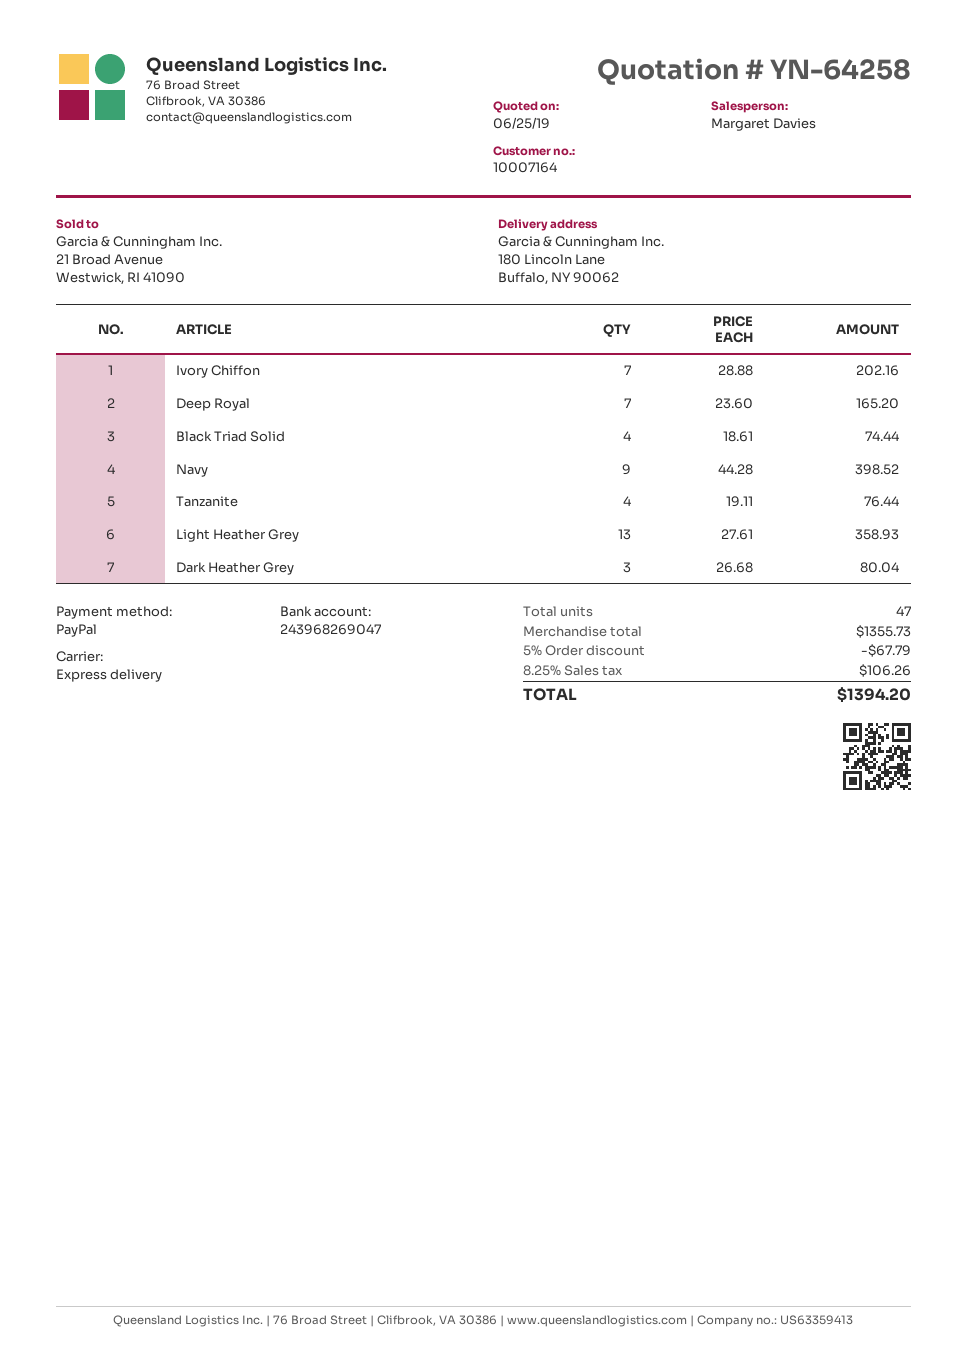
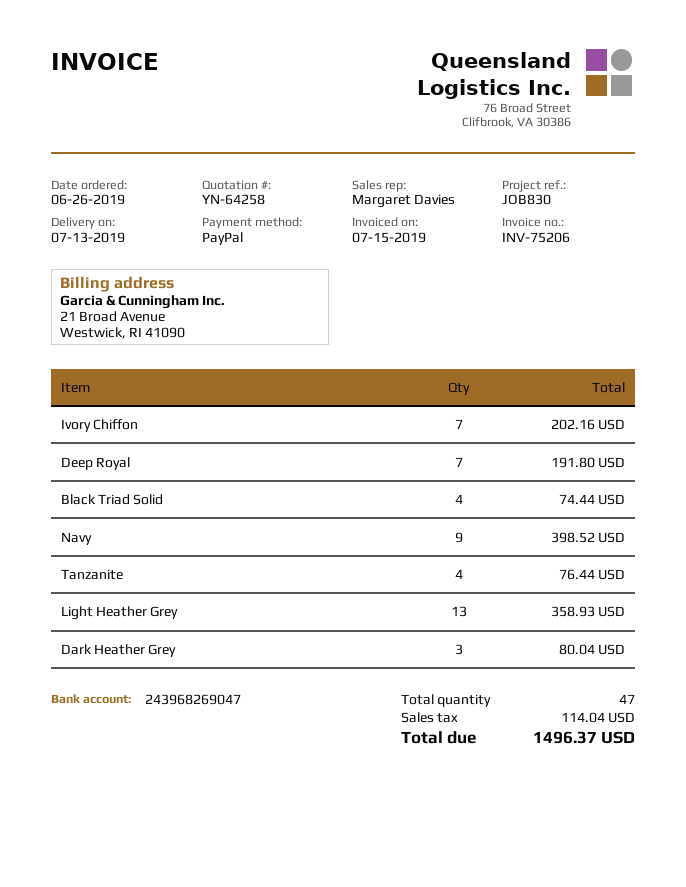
Deep Royal: 7 for 165.20 -> 7 for 191.80
discount: 5% = 67.79 -> none
tax: 106.26 -> 114.04
total: 1394.20 -> 1496.37

